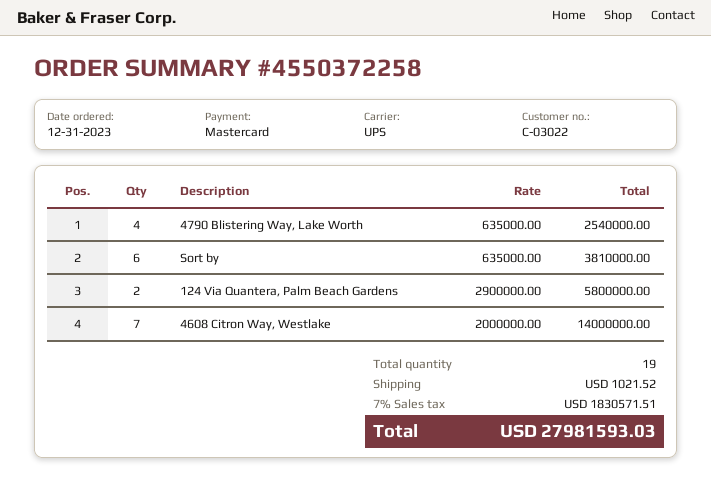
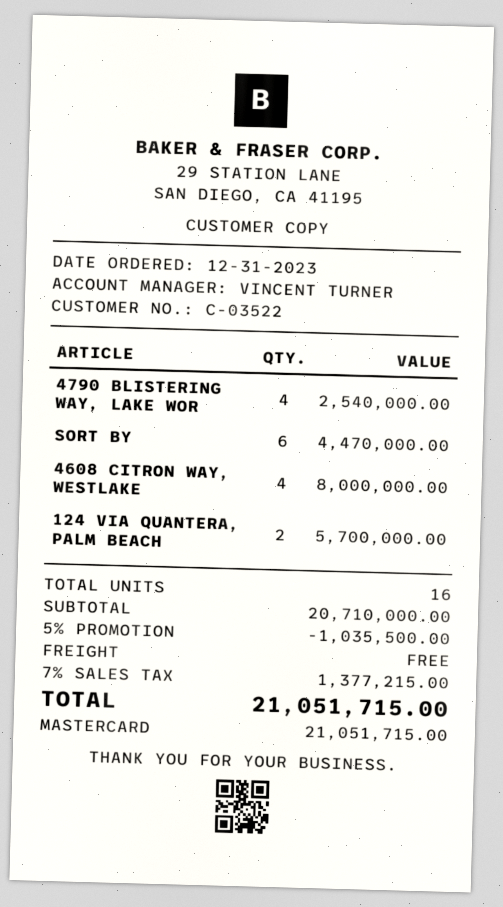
customer number: C-03022 -> C-03522
Sort by: 6 for 3810000.00 -> 6 for 4470000.00
124 Via Quantera, Palm Beach Gardens: 2 for 5800000.00 -> 2 for 5700000.00
4608 Citron Way, Westlake: 7 for 14000000.00 -> 4 for 8000000.00
total quantity: 19 -> 16
discount: none -> 5% = 1035500.00
shipping: 1021.52 -> 0.00
tax: 7% = 1830571.51 -> 7% = 1377215.00
total: 27981593.03 -> 21051715.00

